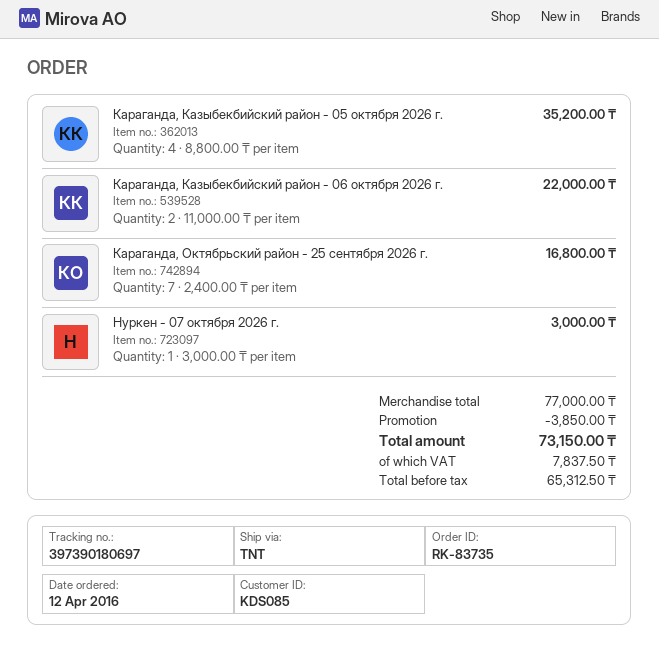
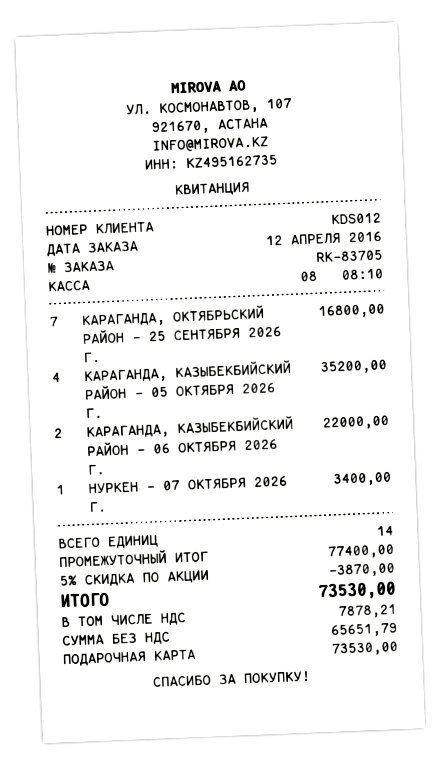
order number: RK-83735 -> RK-83705
customer number: KDS085 -> KDS012
Нуркен - 07 октября 2026 г.: 1 for 3000.00 -> 1 for 3400.00
subtotal: 77000.00 -> 77400.00
discount: 3850.00 -> 3870.00
net: 65312.50 -> 65651.79
tax: 7837.50 -> 7878.21
total: 73150.00 -> 73530.00

